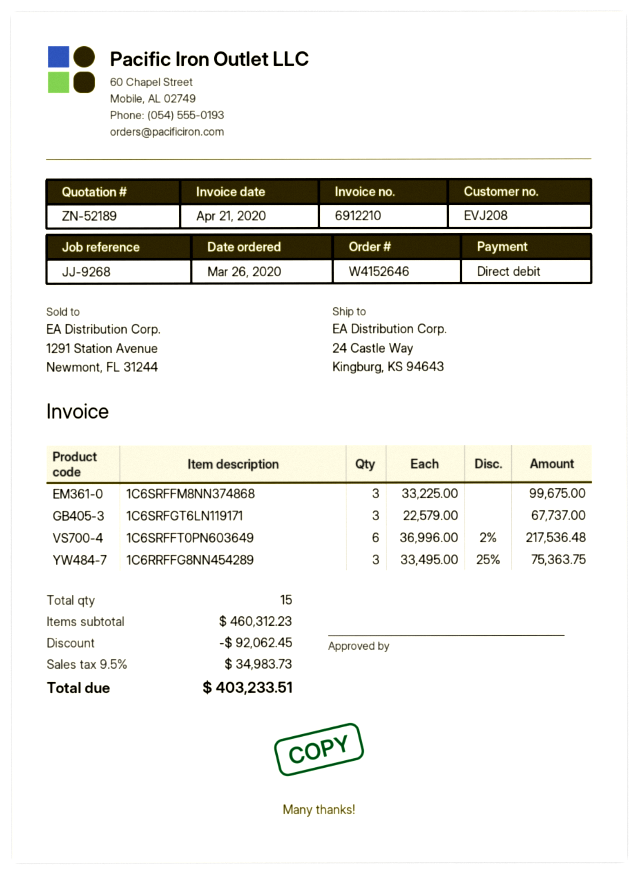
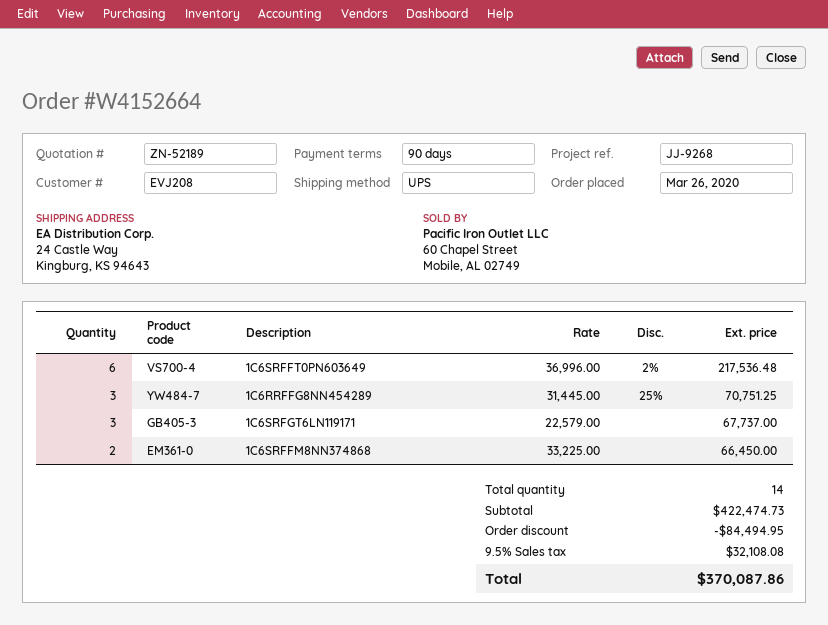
order number: W4152646 -> W4152664
1C6SRFFM8NN374868: 3 x 33225.00 = 99675.00 -> 2 x 33225.00 = 66450.00
1C6RRFFG8NN454289: 3 x 33495.00 - 25% = 75363.75 -> 3 x 31445.00 - 25% = 70751.25
total quantity: 15 -> 14
subtotal: 460312.23 -> 422474.73
discount: 92062.45 -> 84494.95
tax: 9.5% = 34983.73 -> 9.5% = 32108.08
total: 403233.51 -> 370087.86

